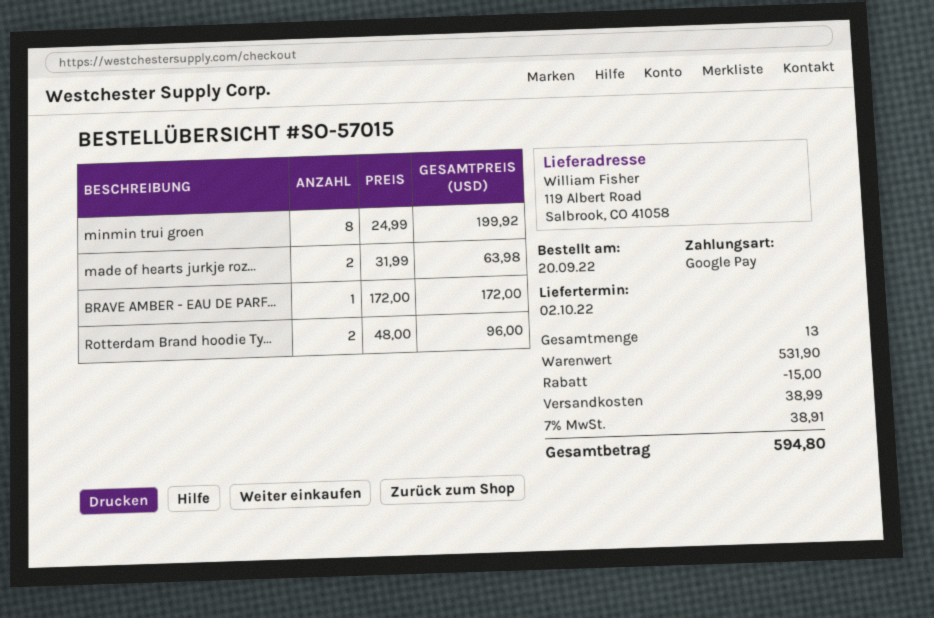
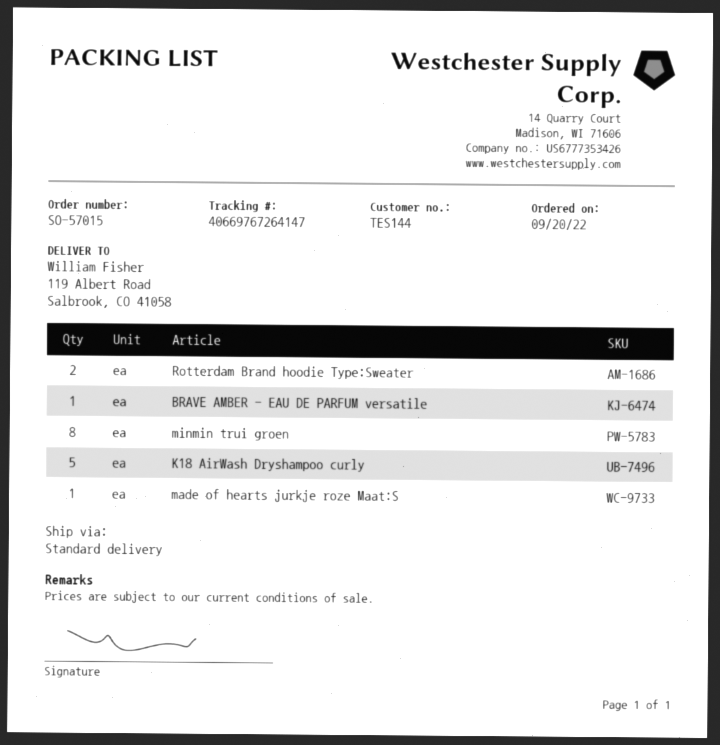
made of hearts jurkje roz...: 2 -> 1
K18 AirWash Dryshampoo curly: none -> 5

